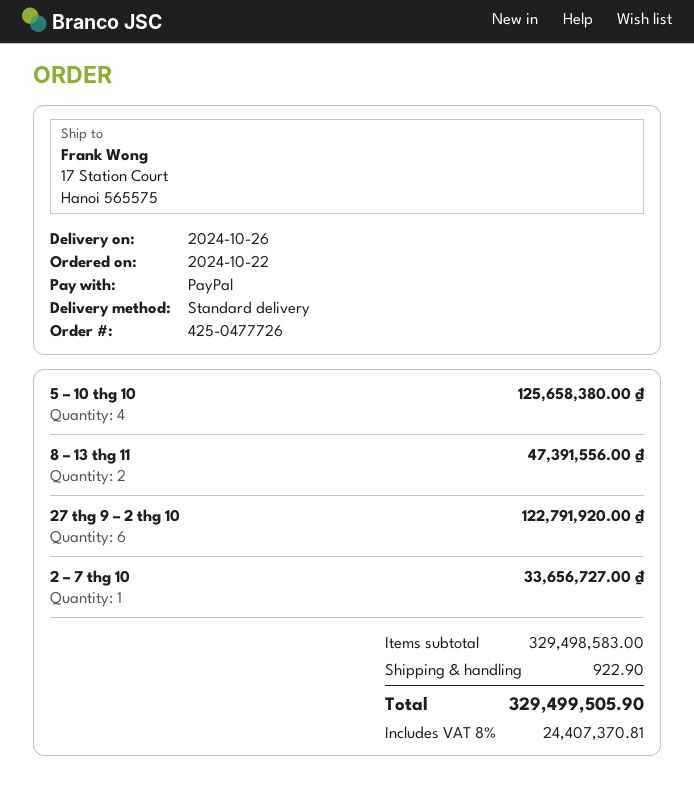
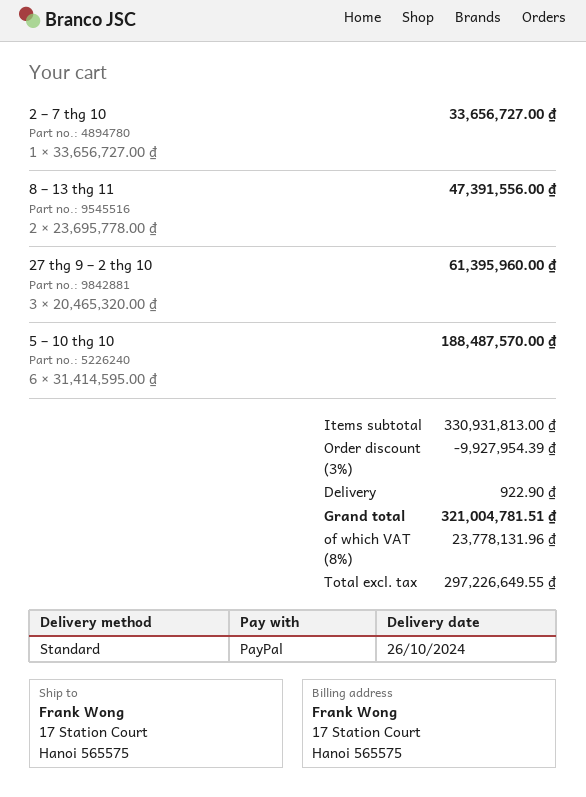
5 – 10 thg 10: 4 for 125658380.00 -> 6 for 188487570.00
27 thg 9 – 2 thg 10: 6 for 122791920.00 -> 3 for 61395960.00
subtotal: 329498583.00 -> 330931813.00
discount: none -> 3% = 9927954.39
tax: 8% = 24407370.81 -> 8% = 23778131.96
total: 329499505.90 -> 321004781.51

